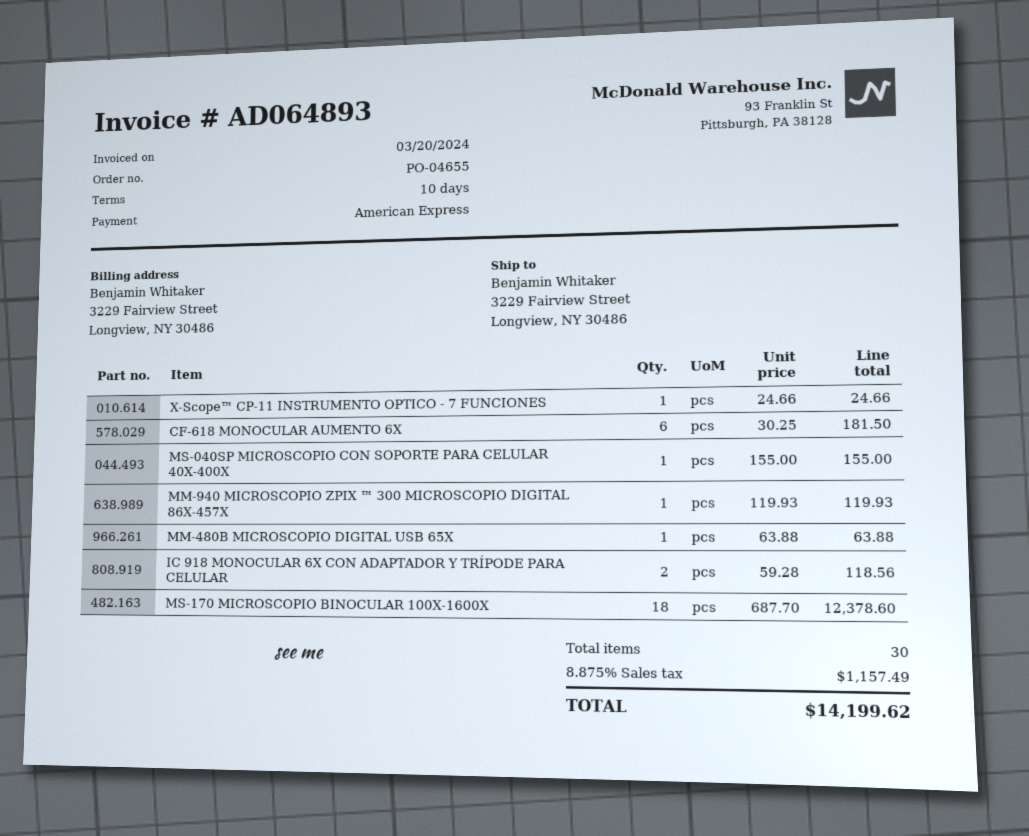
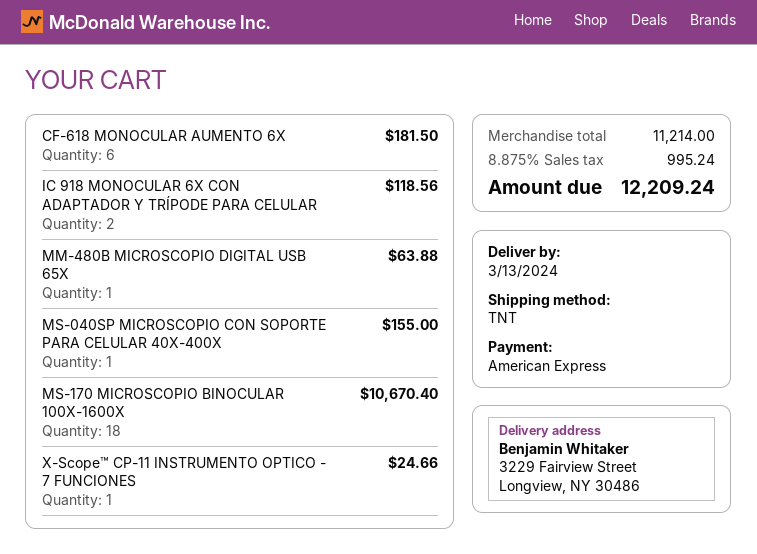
MM-940 MICROSCOPIO ZPIX ™ 300 MICROSCOPIO DIGITAL 86X-457X: 1 for 119.93 -> none
MS-170 MICROSCOPIO BINOCULAR 100X-1600X: 18 for 12378.60 -> 18 for 10670.40
tax: 8.875% = 1157.49 -> 8.875% = 995.24
total: 14199.62 -> 12209.24

